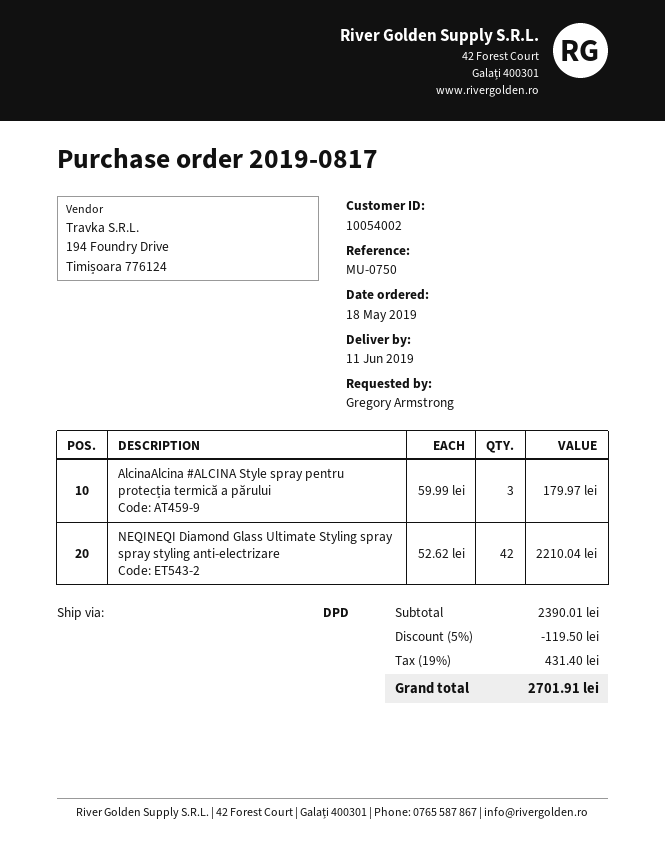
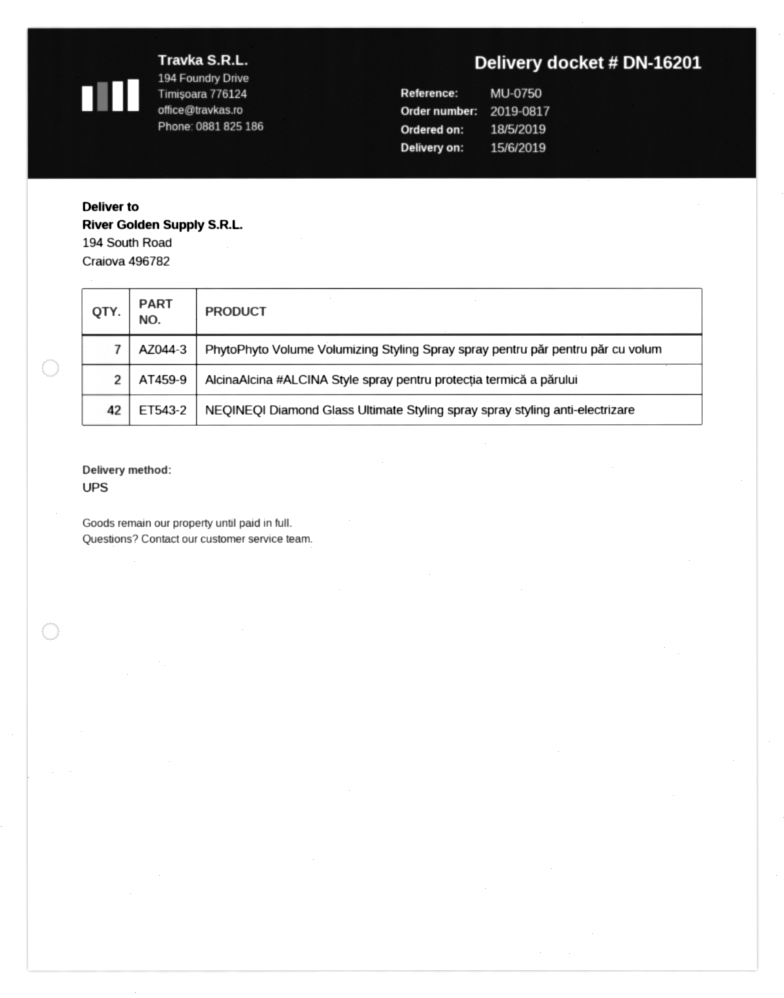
delivery date: 2019-06-11 -> 2019-06-15
shipping method: DPD -> UPS
AlcinaAlcina #ALCINA Style spray pentru protecția termică a părului: 3 -> 2
PhytoPhyto Volume Volumizing Styling Spray spray pentru păr pentru păr cu volum: none -> 7

